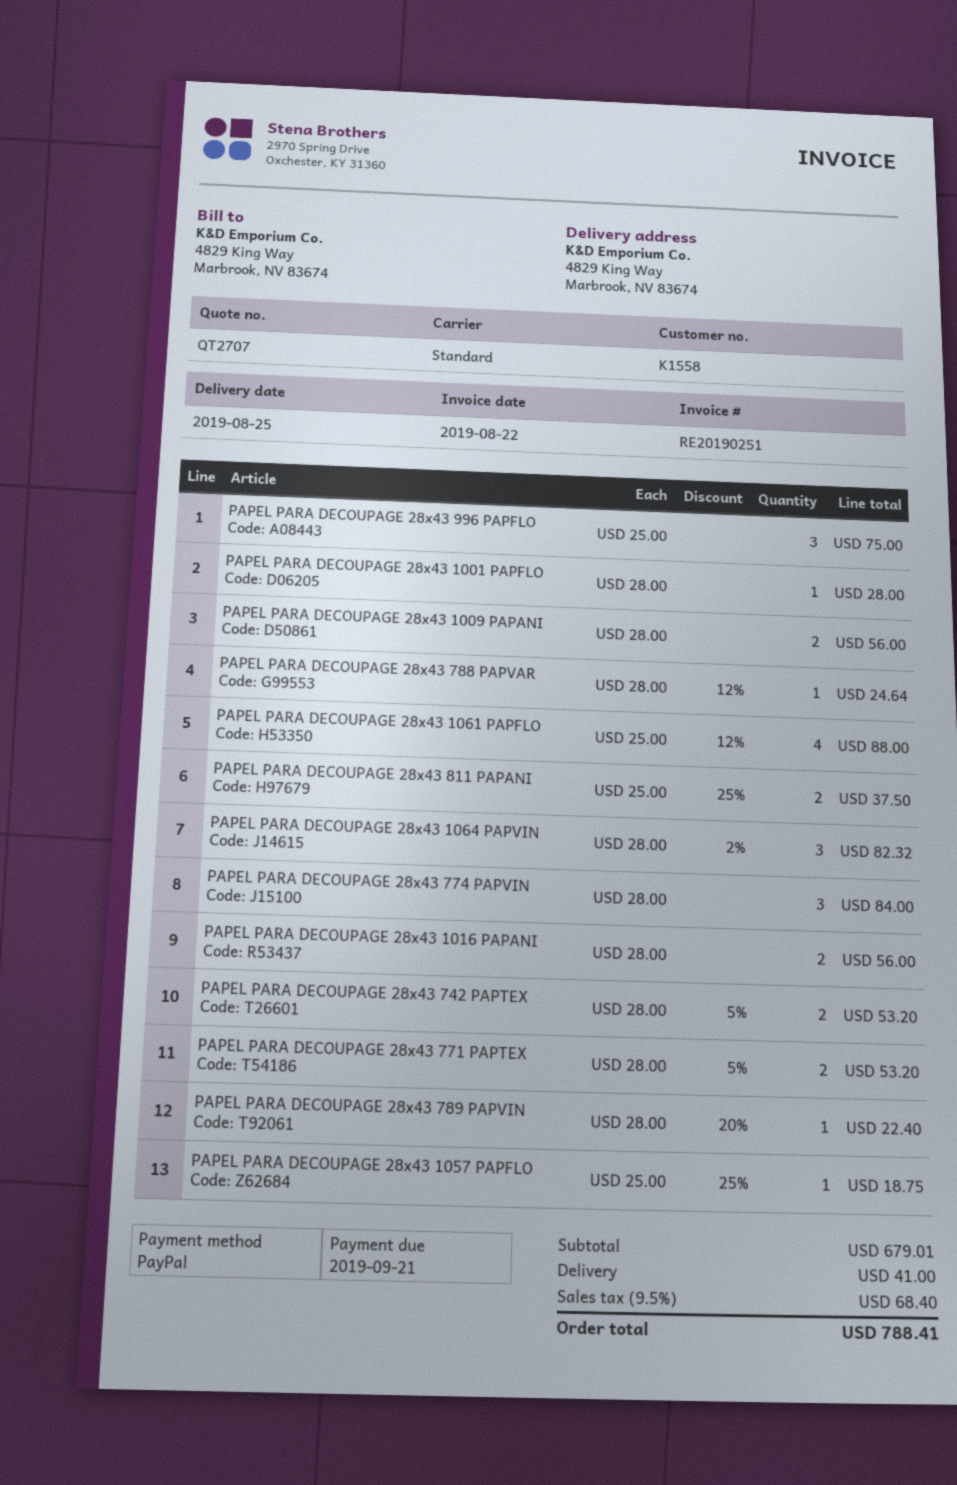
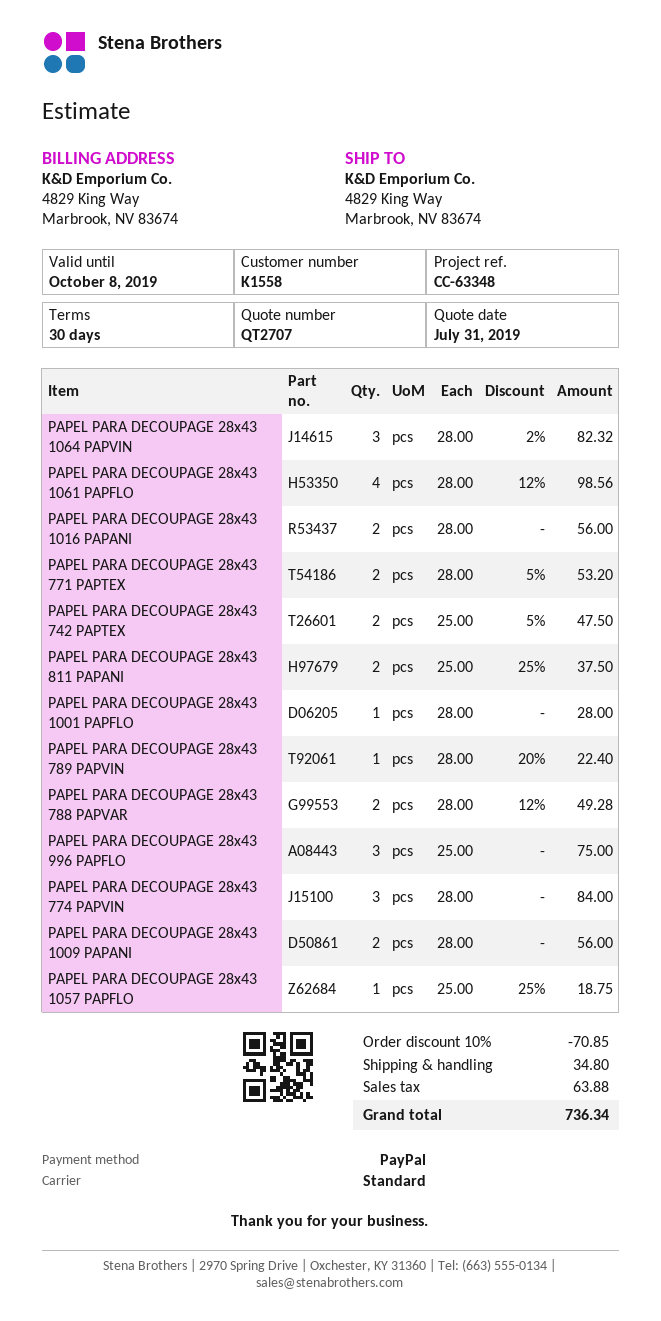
PAPEL PARA DECOUPAGE 28x43 788 PAPVAR: 1 x 28.00 - 12% = 24.64 -> 2 x 28.00 - 12% = 49.28
PAPEL PARA DECOUPAGE 28x43 1061 PAPFLO: 4 x 25.00 - 12% = 88.00 -> 4 x 28.00 - 12% = 98.56
PAPEL PARA DECOUPAGE 28x43 742 PAPTEX: 2 x 28.00 - 5% = 53.20 -> 2 x 25.00 - 5% = 47.50
discount: none -> 10% = 70.85
shipping: 41.00 -> 34.80
tax: 68.40 -> 63.88
total: 788.41 -> 736.34

